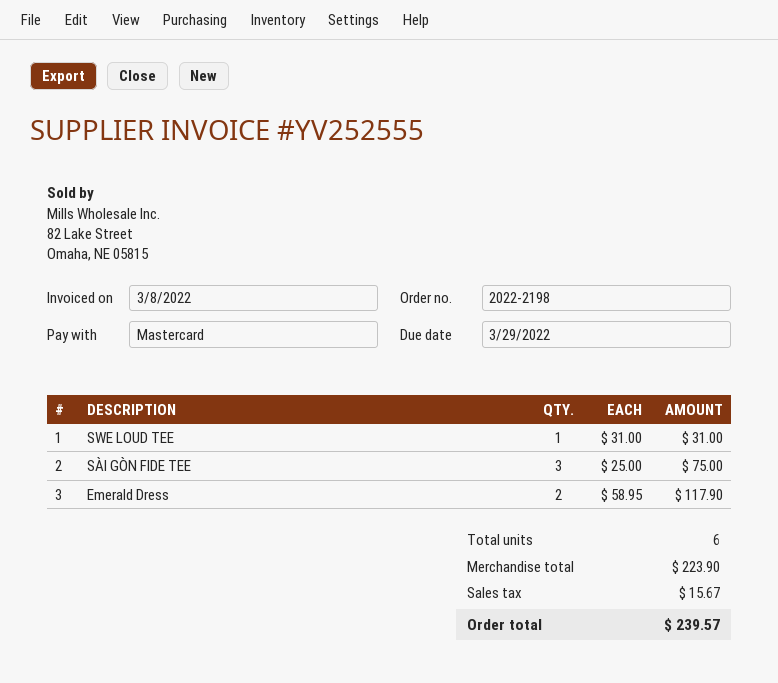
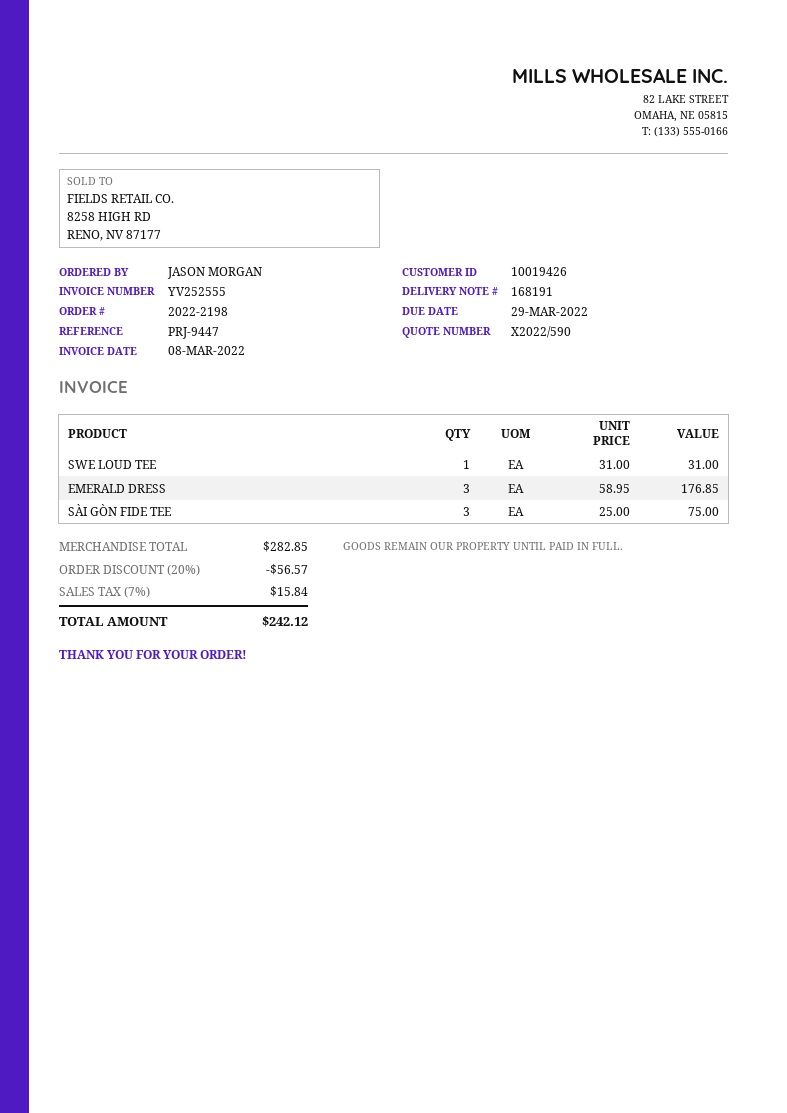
Emerald Dress: 2 x 58.95 = 117.90 -> 3 x 58.95 = 176.85
subtotal: 223.90 -> 282.85
discount: none -> 20% = 56.57
tax: 15.67 -> 15.84
total: 239.57 -> 242.12

